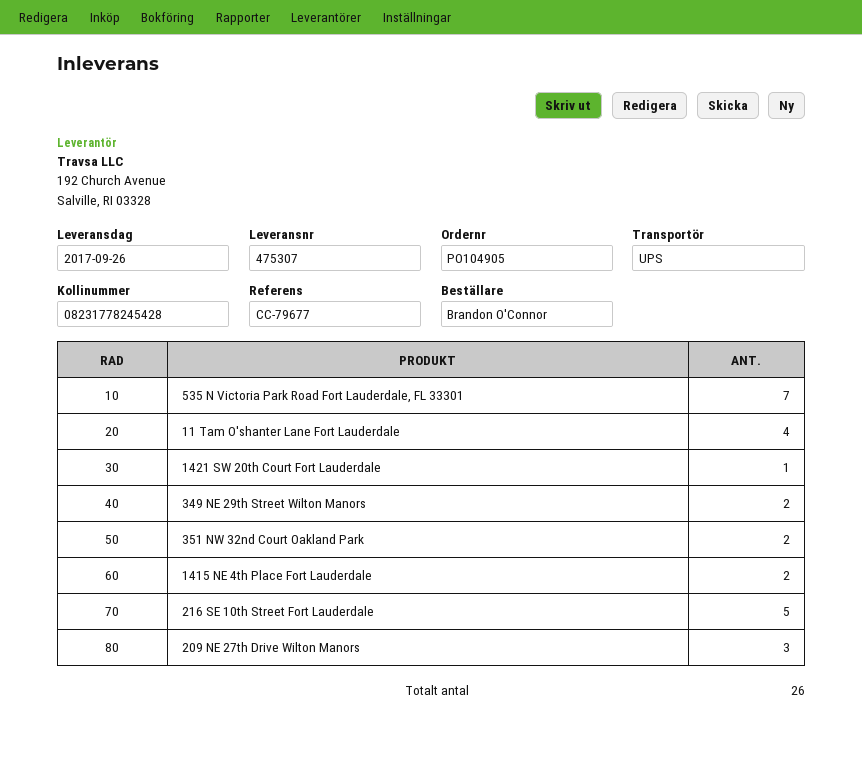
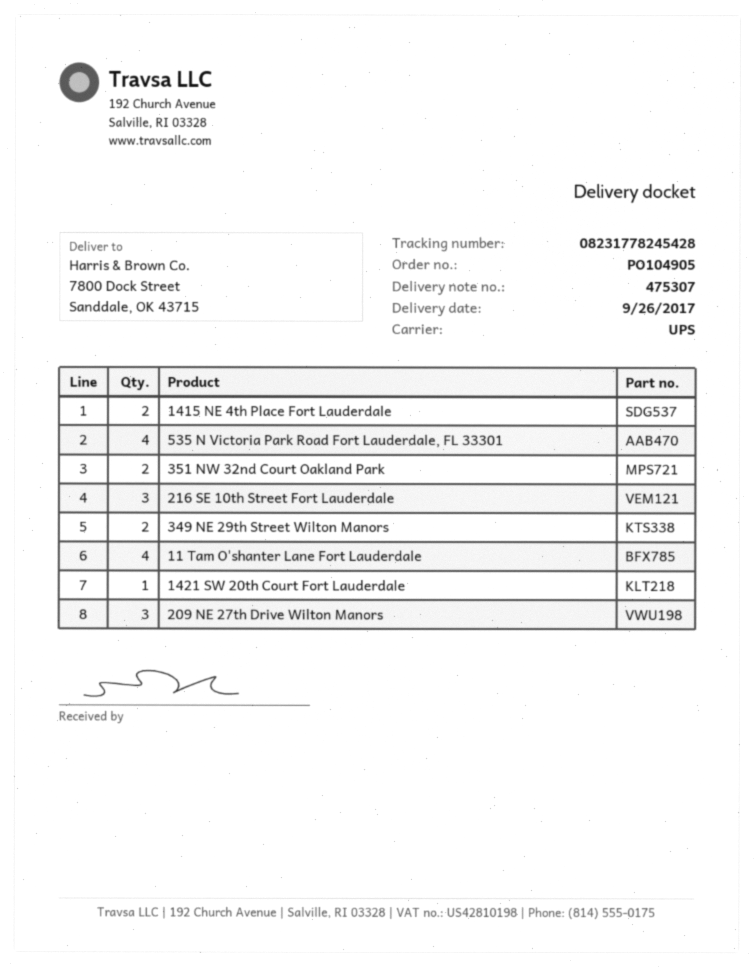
535 N Victoria Park Road Fort Lauderdale, FL 33301: 7 -> 4
216 SE 10th Street Fort Lauderdale: 5 -> 3

